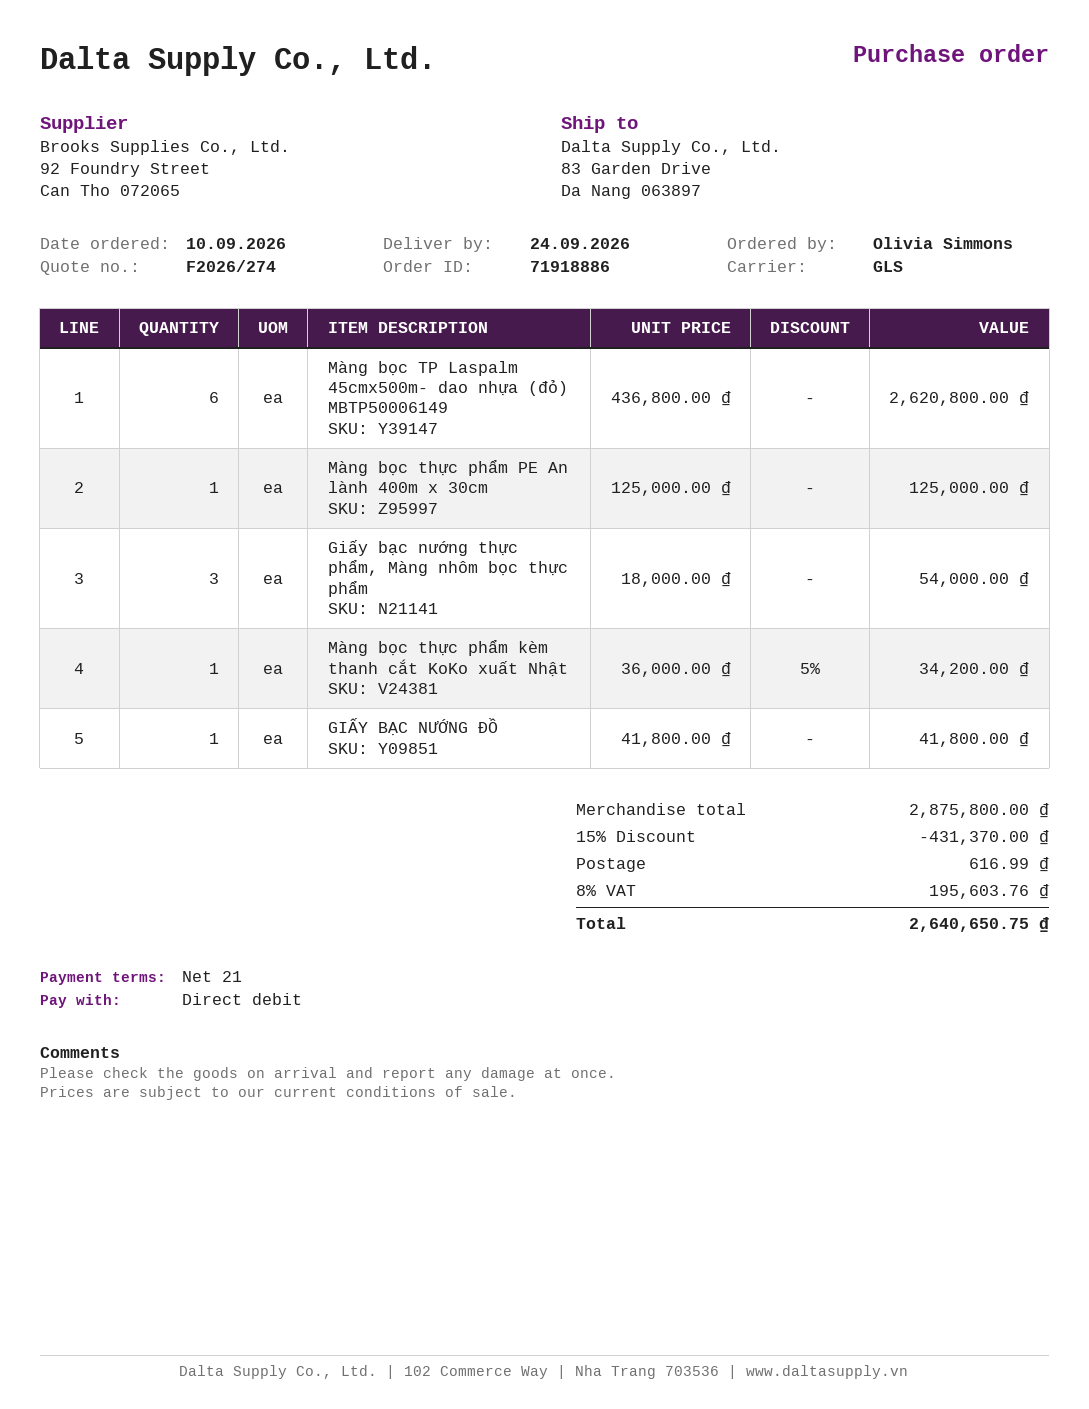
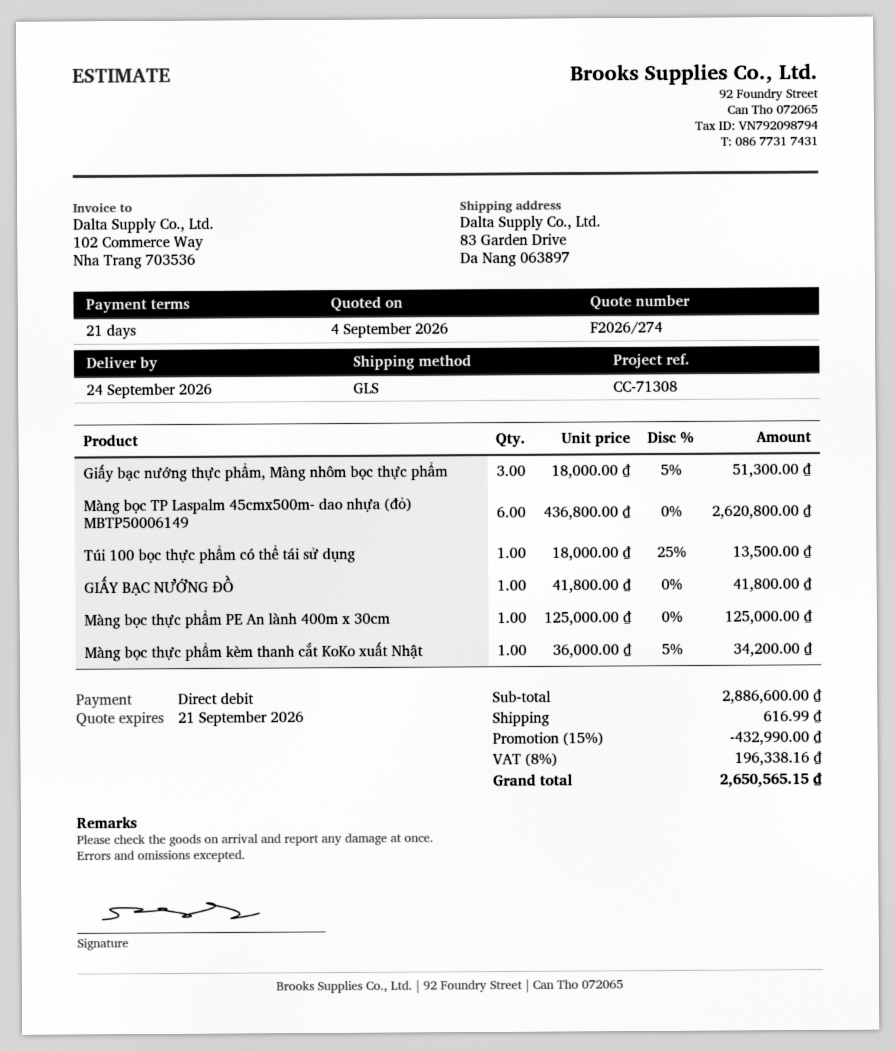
Giấy bạc nướng thực phẩm, Màng nhôm bọc thực phẩm: 3 x 18000.00 = 54000.00 -> 3 x 18000.00 - 5% = 51300.00
Túi 100 bọc thực phẩm có thể tái sử dụng: none -> 1 x 18000.00 - 25% = 13500.00
subtotal: 2875800.00 -> 2886600.00
discount: 15% = 431370.00 -> 15% = 432990.00
tax: 8% = 195603.76 -> 8% = 196338.16
total: 2640650.75 -> 2650565.15

